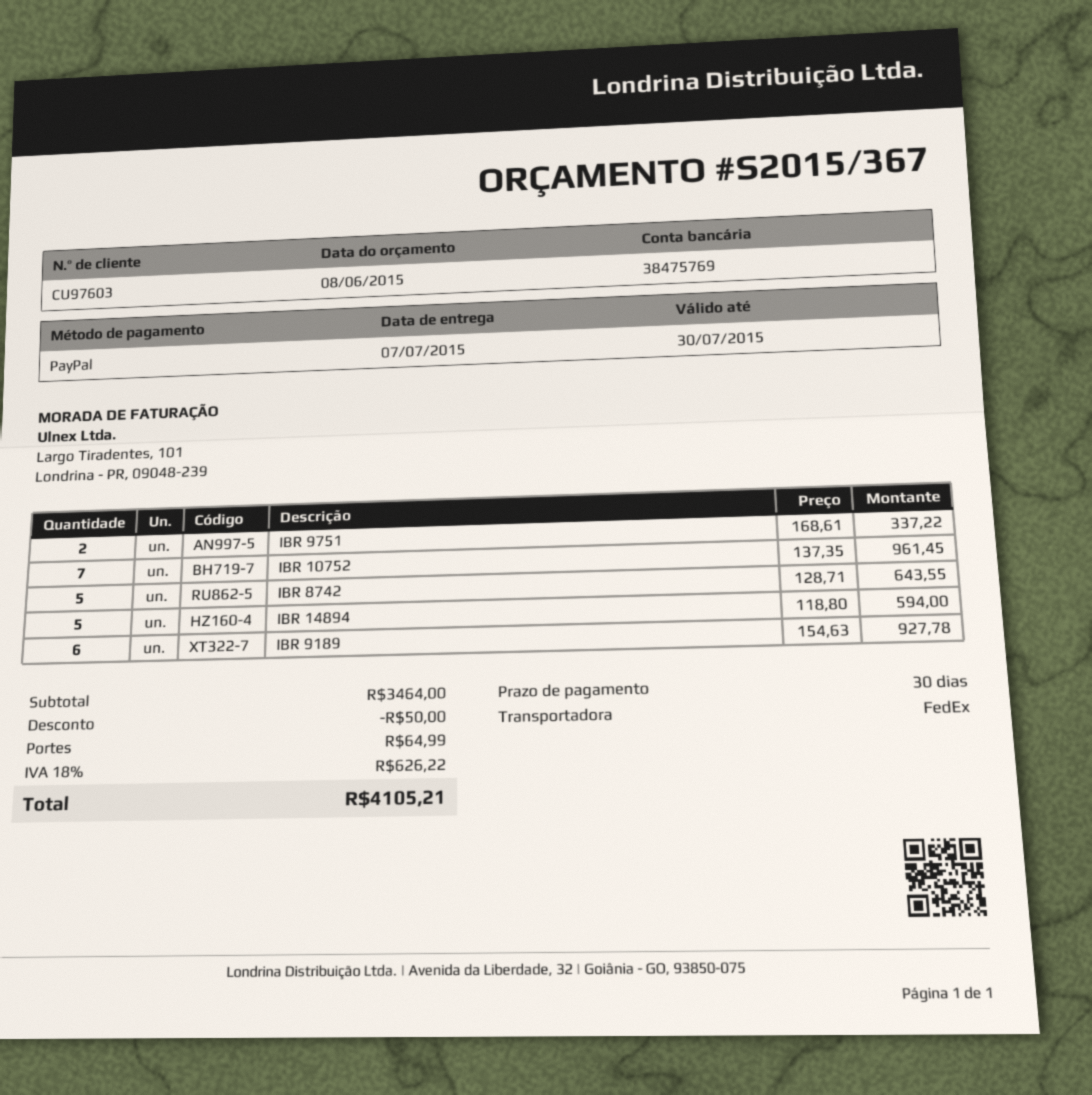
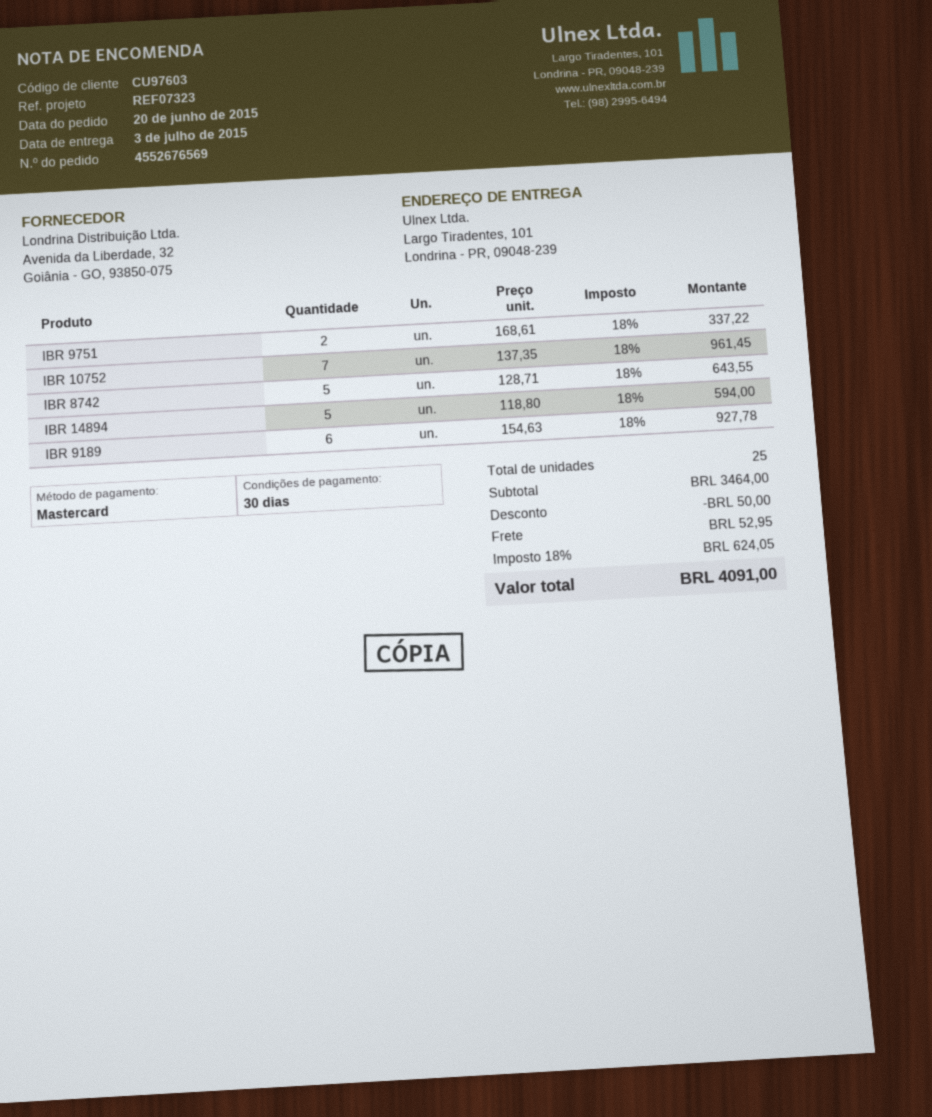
delivery date: 2015-07-07 -> 2015-07-03
payment method: PayPal -> Mastercard
shipping: 64.99 -> 52.95
tax: 18% = 626.22 -> 18% = 624.05
total: 4105.21 -> 4091.00

